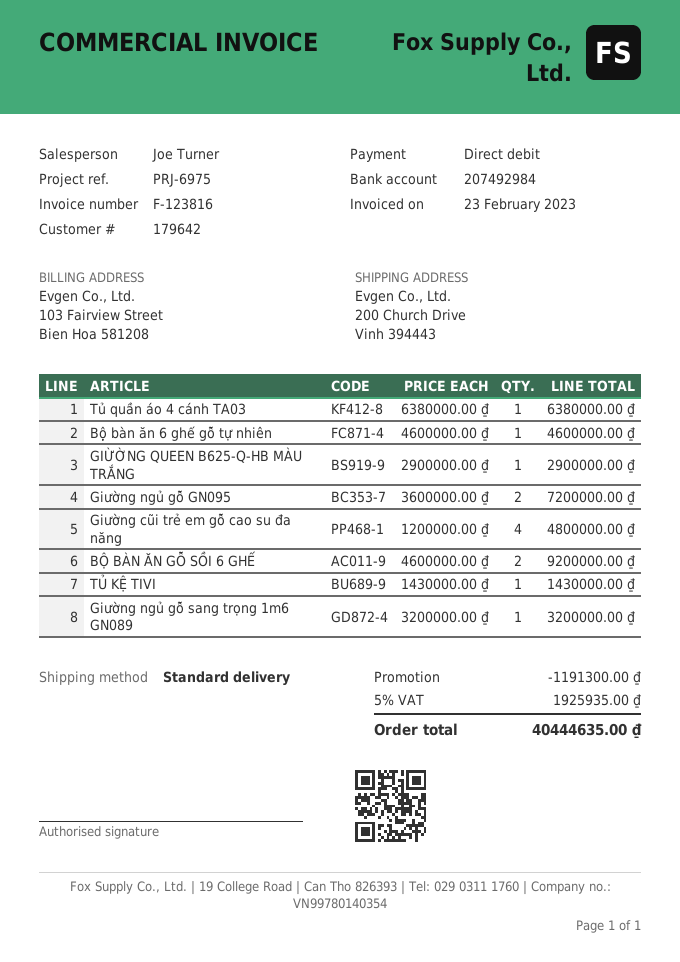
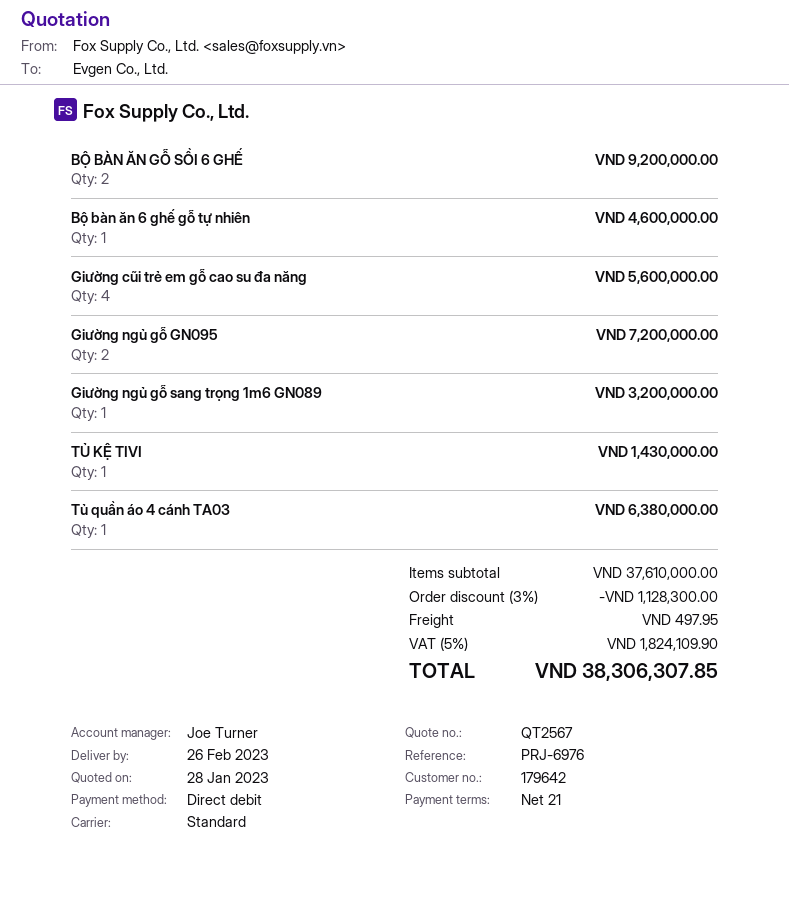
reference: PRJ-6975 -> PRJ-6976
GIỪỜNG QUEEN B625-Q-HB MÀU TRẮNG: 1 for 2900000.00 -> none
Giường cũi trẻ em gỗ cao su đa năng: 4 for 4800000.00 -> 4 for 5600000.00
discount: 1191300.00 -> 1128300.00
shipping: none -> 497.95
tax: 5% = 1925935.00 -> 5% = 1824109.90
total: 40444635.00 -> 38306307.85

